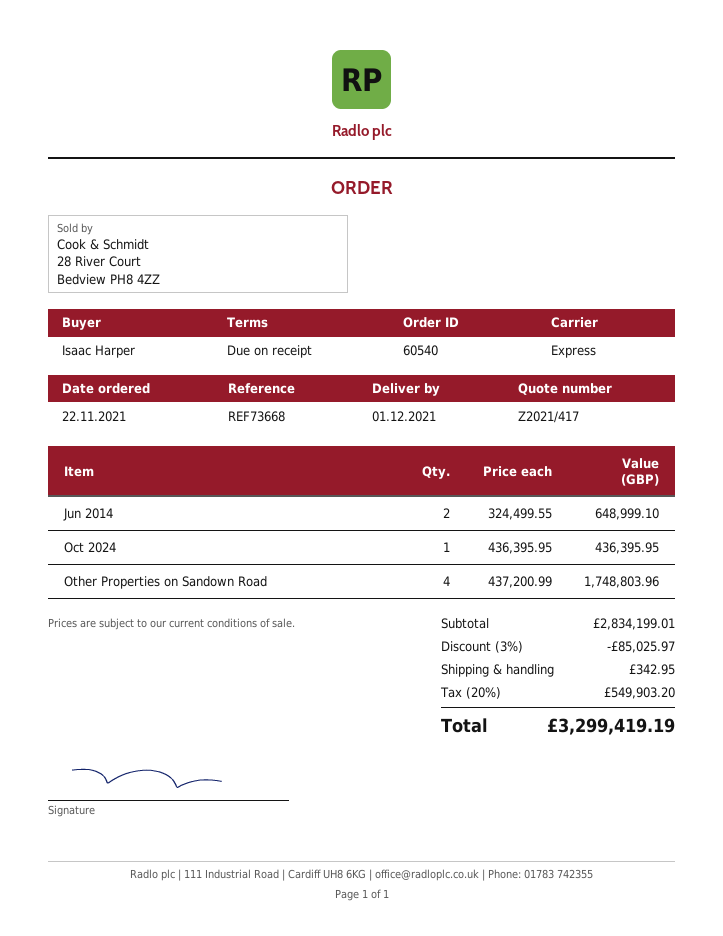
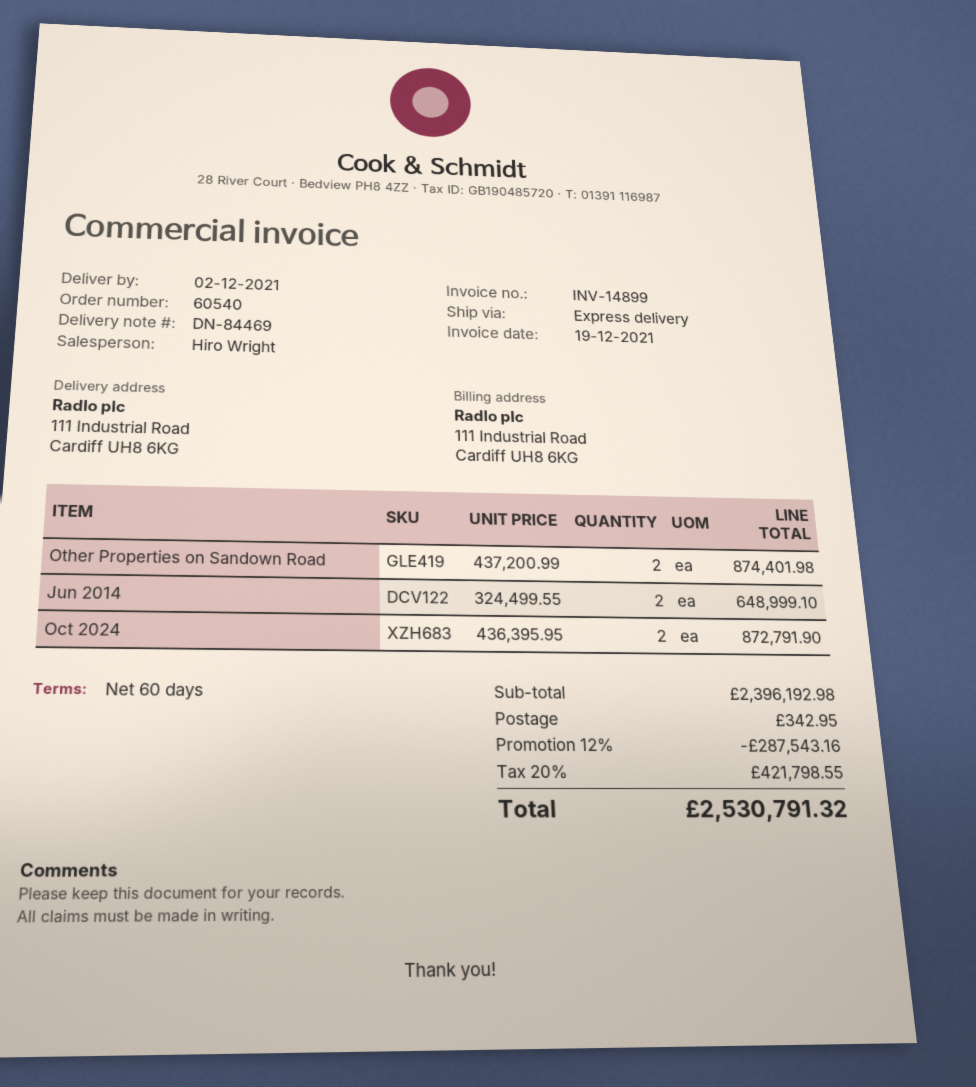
delivery date: 2021-12-01 -> 2021-12-02
payment terms: on receipt -> 60 days
Oct 2024: 1 x 436395.95 = 436395.95 -> 2 x 436395.95 = 872791.90
Other Properties on Sandown Road: 4 x 437200.99 = 1748803.96 -> 2 x 437200.99 = 874401.98
subtotal: 2834199.01 -> 2396192.98
discount: 3% = 85025.97 -> 12% = 287543.16
tax: 20% = 549903.20 -> 20% = 421798.55
total: 3299419.19 -> 2530791.32

